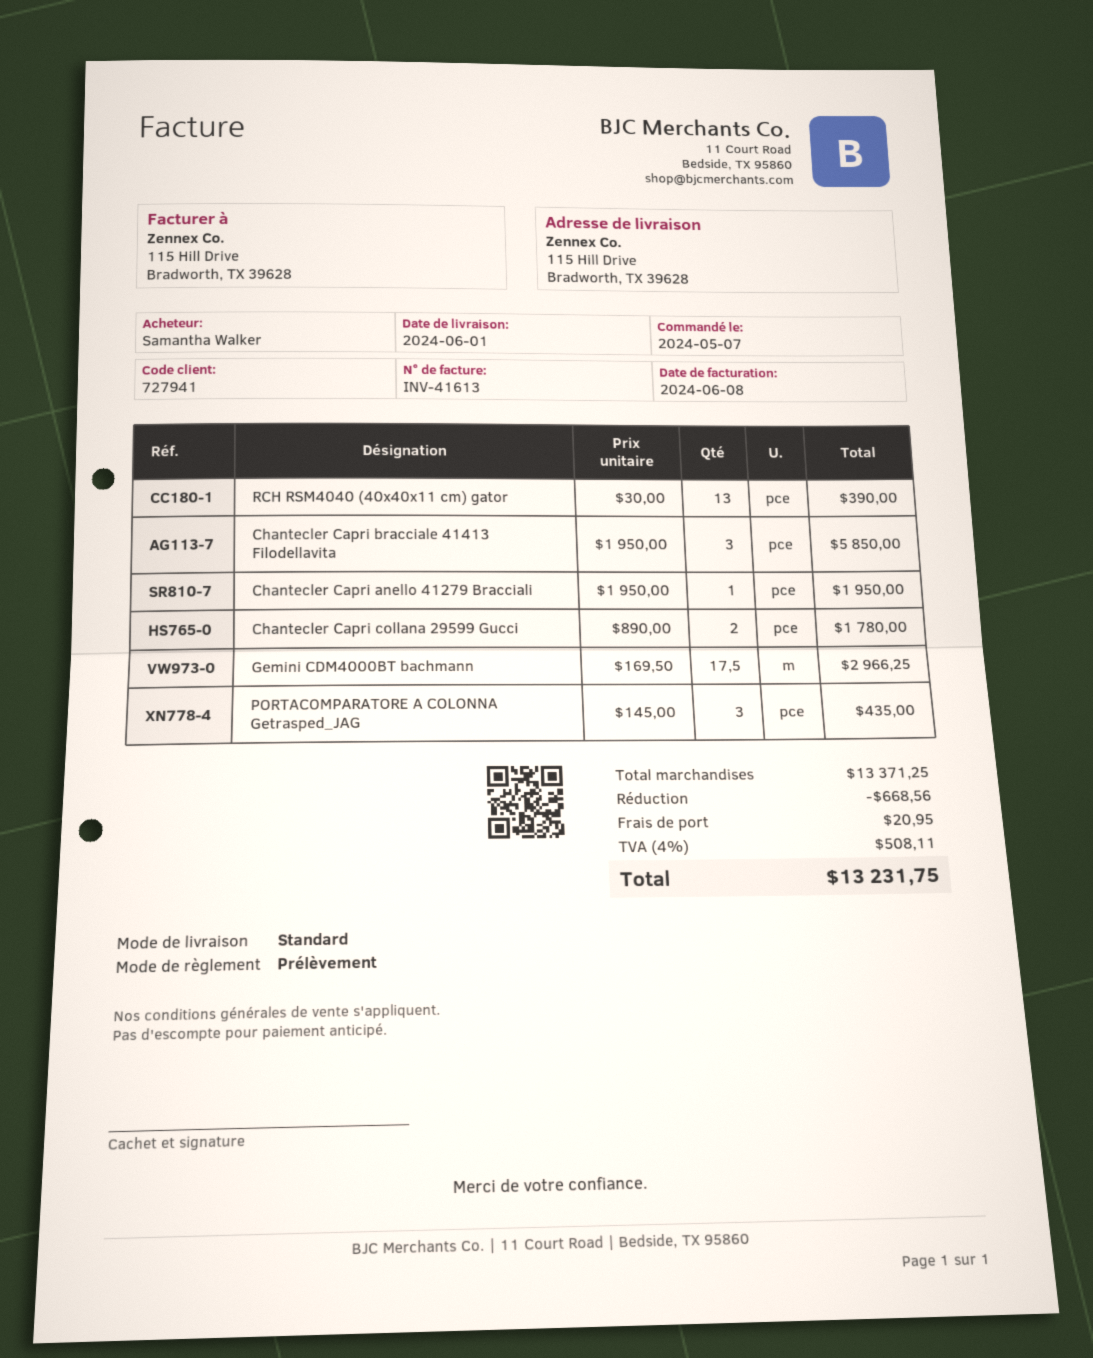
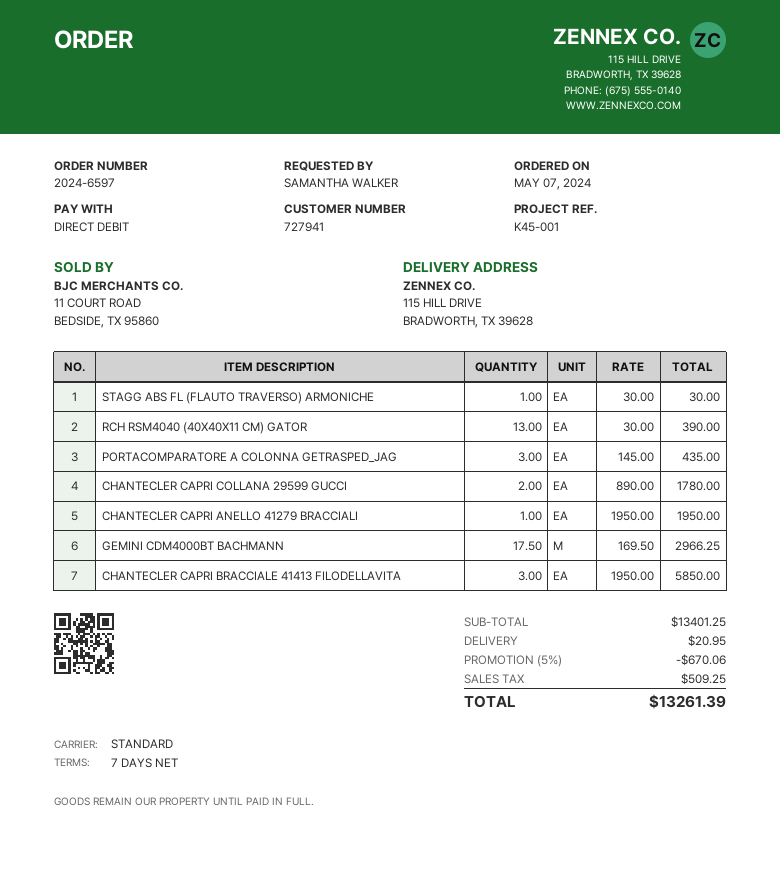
STAGG ABS FL (FLAUTO TRAVERSO) ARMONICHE: none -> 1 x 30.00 = 30.00
subtotal: 13371.25 -> 13401.25
discount: 668.56 -> 670.06
tax: 508.11 -> 509.25
total: 13231.75 -> 13261.39

